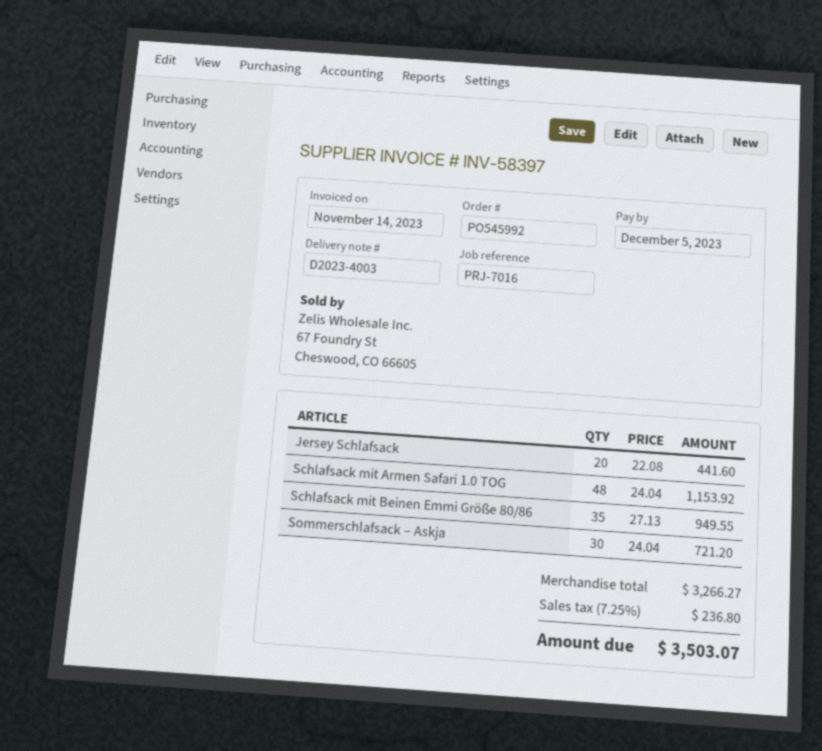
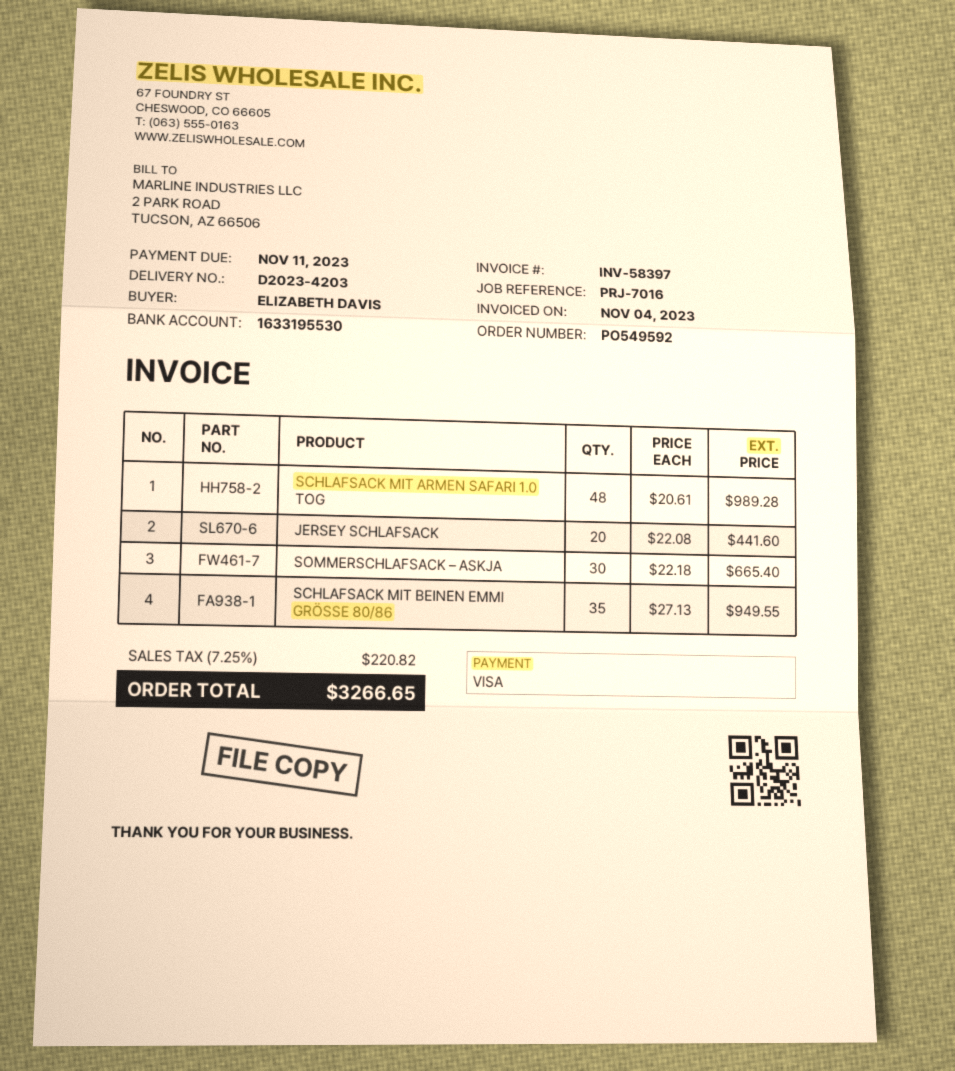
order number: PO545992 -> PO549592
delivery note number: D2023-4003 -> D2023-4203
invoice date: 2023-11-14 -> 2023-11-04
due date: 2023-12-05 -> 2023-11-11
Schlafsack mit Armen Safari 1.0 TOG: 48 x 24.04 = 1153.92 -> 48 x 20.61 = 989.28
Sommerschlafsack – Askja: 30 x 24.04 = 721.20 -> 30 x 22.18 = 665.40
tax: 7.25% = 236.80 -> 7.25% = 220.82
total: 3503.07 -> 3266.65

